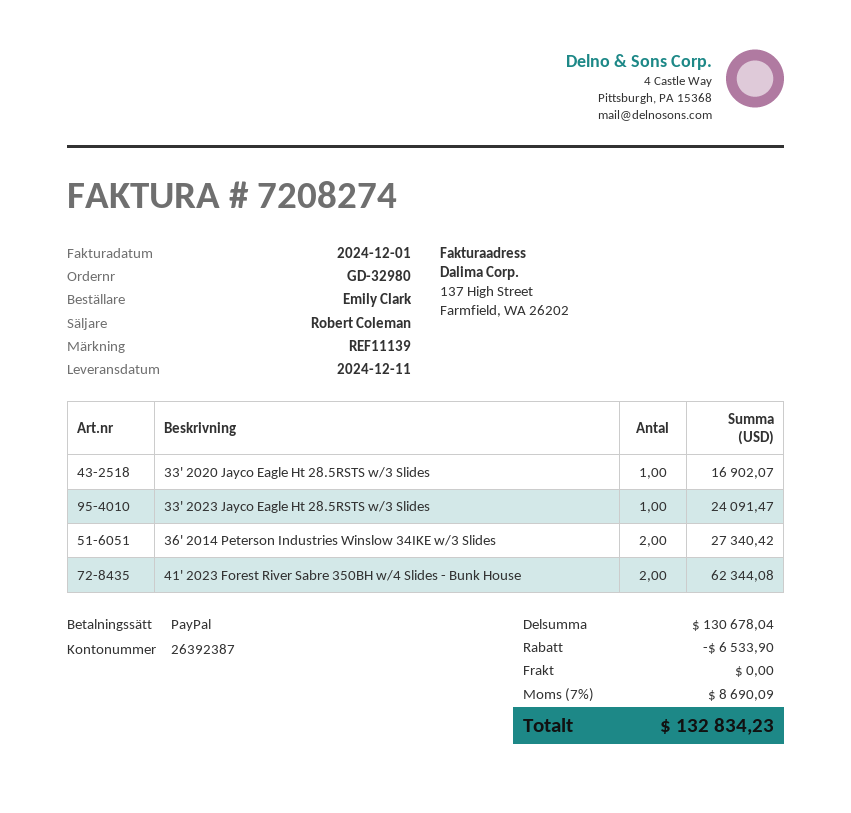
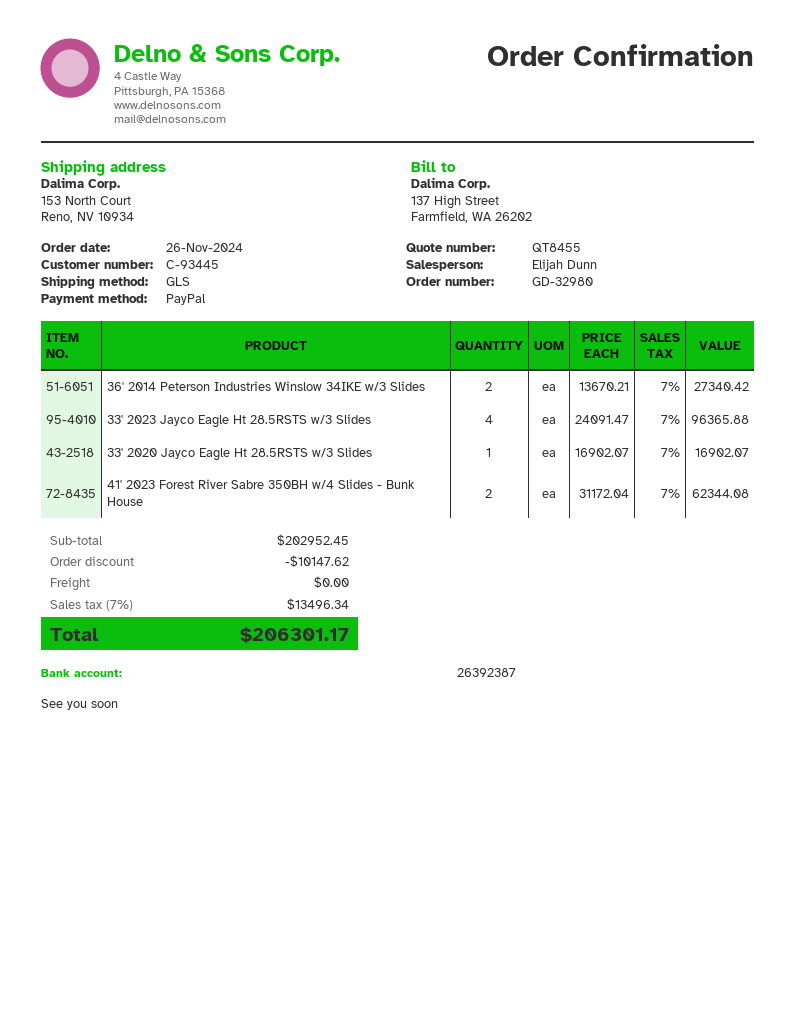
sales rep: Robert Coleman -> Elijah Dunn
33' 2023 Jayco Eagle Ht 28.5RSTS w/3 Slides: 1 for 24091.47 -> 4 for 96365.88
subtotal: 130678.04 -> 202952.45
discount: 6533.90 -> 10147.62
tax: 7% = 8690.09 -> 7% = 13496.34
total: 132834.23 -> 206301.17

